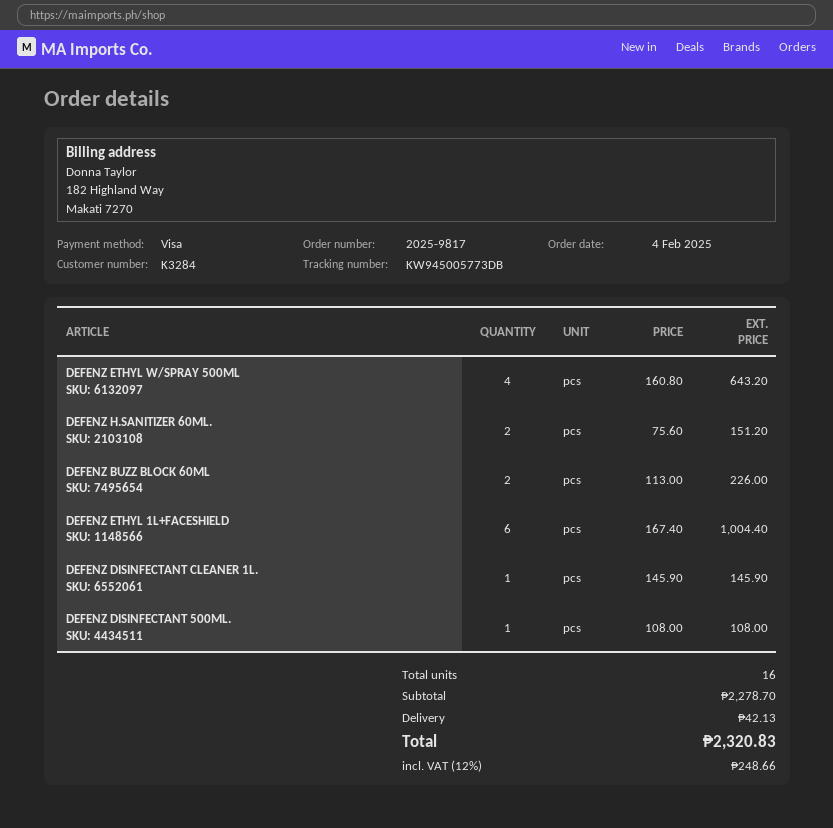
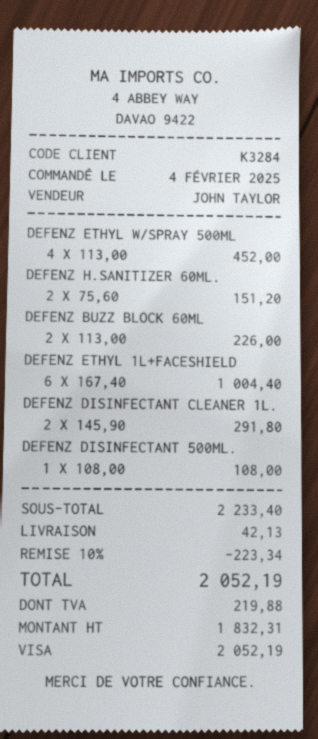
DEFENZ ETHYL W/SPRAY 500ML: 4 x 160.80 = 643.20 -> 4 x 113.00 = 452.00
DEFENZ DISINFECTANT CLEANER 1L.: 1 x 145.90 = 145.90 -> 2 x 145.90 = 291.80
subtotal: 2278.70 -> 2233.40
discount: none -> 10% = 223.34
tax: 248.66 -> 219.88
total: 2320.83 -> 2052.19

